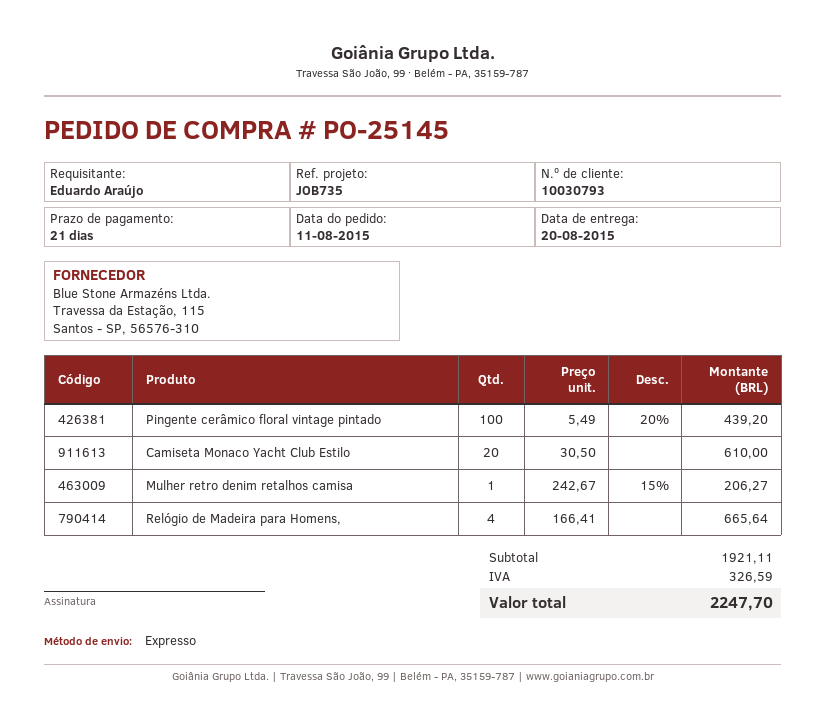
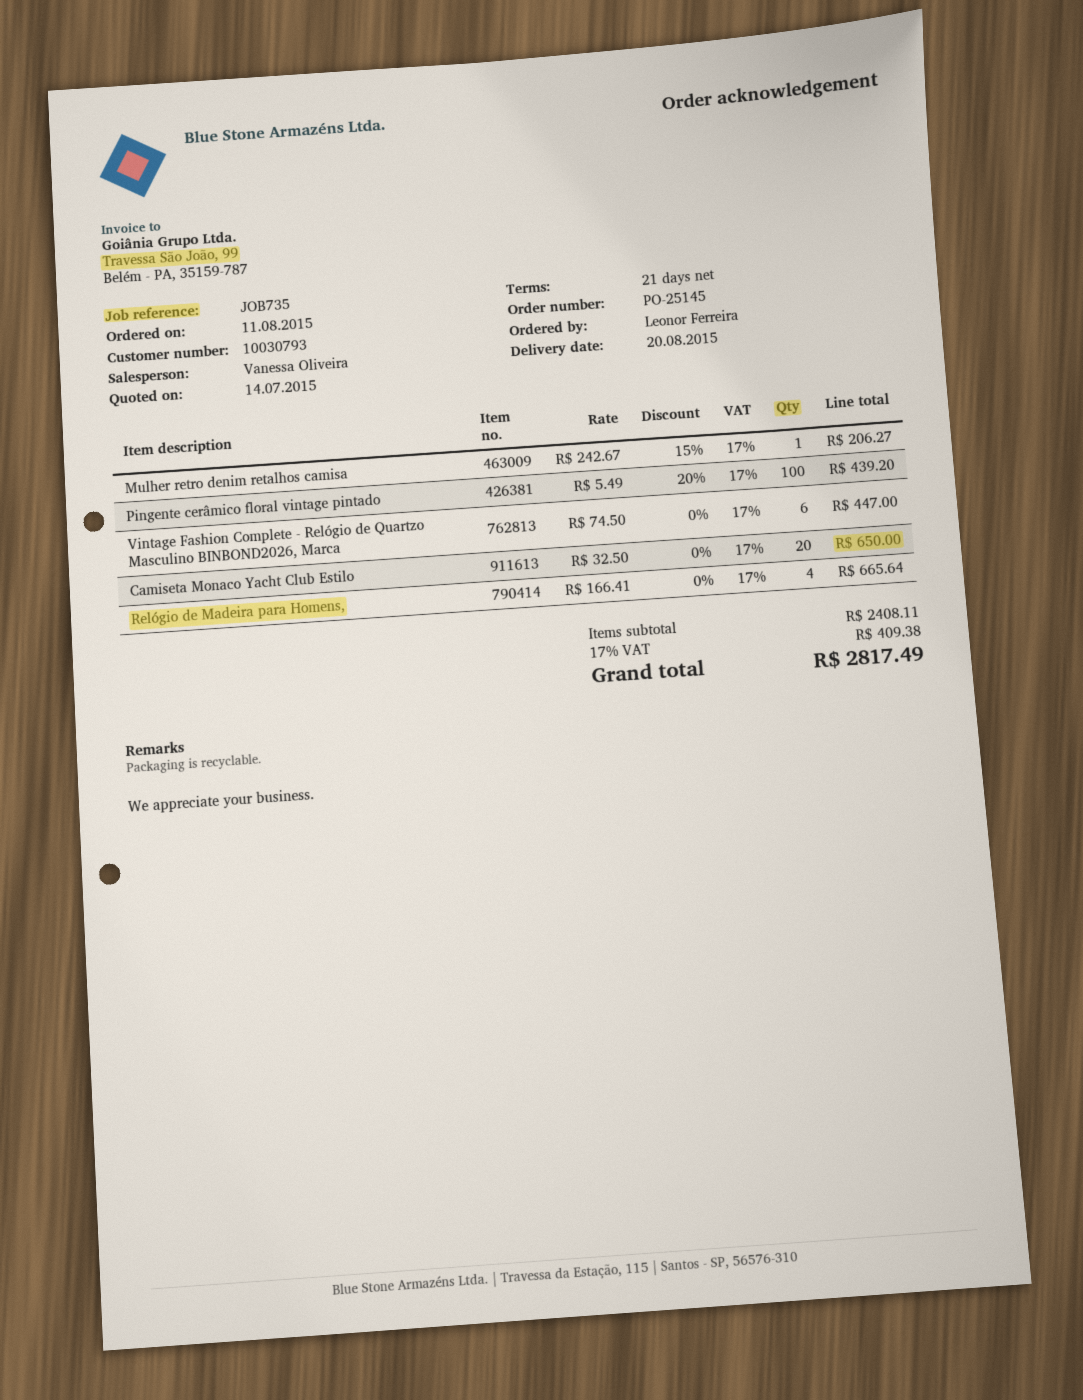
ordered by: Eduardo Araújo -> Leonor Ferreira
Camiseta Monaco Yacht Club Estilo: 20 x 30.50 = 610.00 -> 20 x 32.50 = 650.00
Vintage Fashion Complete - Relógio de Quartzo Masculino BINBOND2026, Marca: none -> 6 x 74.50 = 447.00
subtotal: 1921.11 -> 2408.11
tax: 326.59 -> 409.38
total: 2247.70 -> 2817.49

